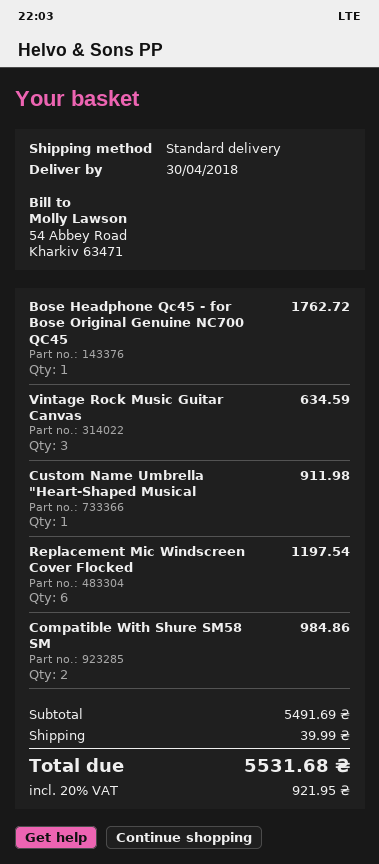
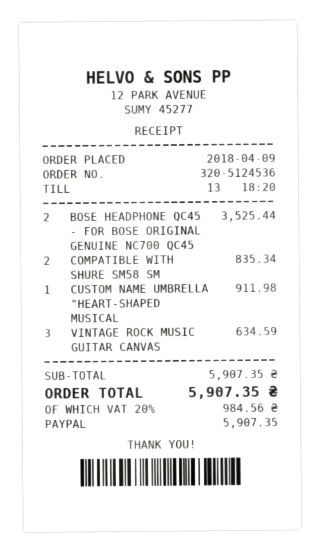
Bose Headphone Qc45 - for Bose Original Genuine NC700 QC45: 1 for 1762.72 -> 2 for 3525.44
Replacement Mic Windscreen Cover Flocked: 6 for 1197.54 -> none
Compatible With Shure SM58 SM: 2 for 984.86 -> 2 for 835.34
subtotal: 5491.69 -> 5907.35
shipping: 39.99 -> none
tax: 20% = 921.95 -> 20% = 984.56
total: 5531.68 -> 5907.35

